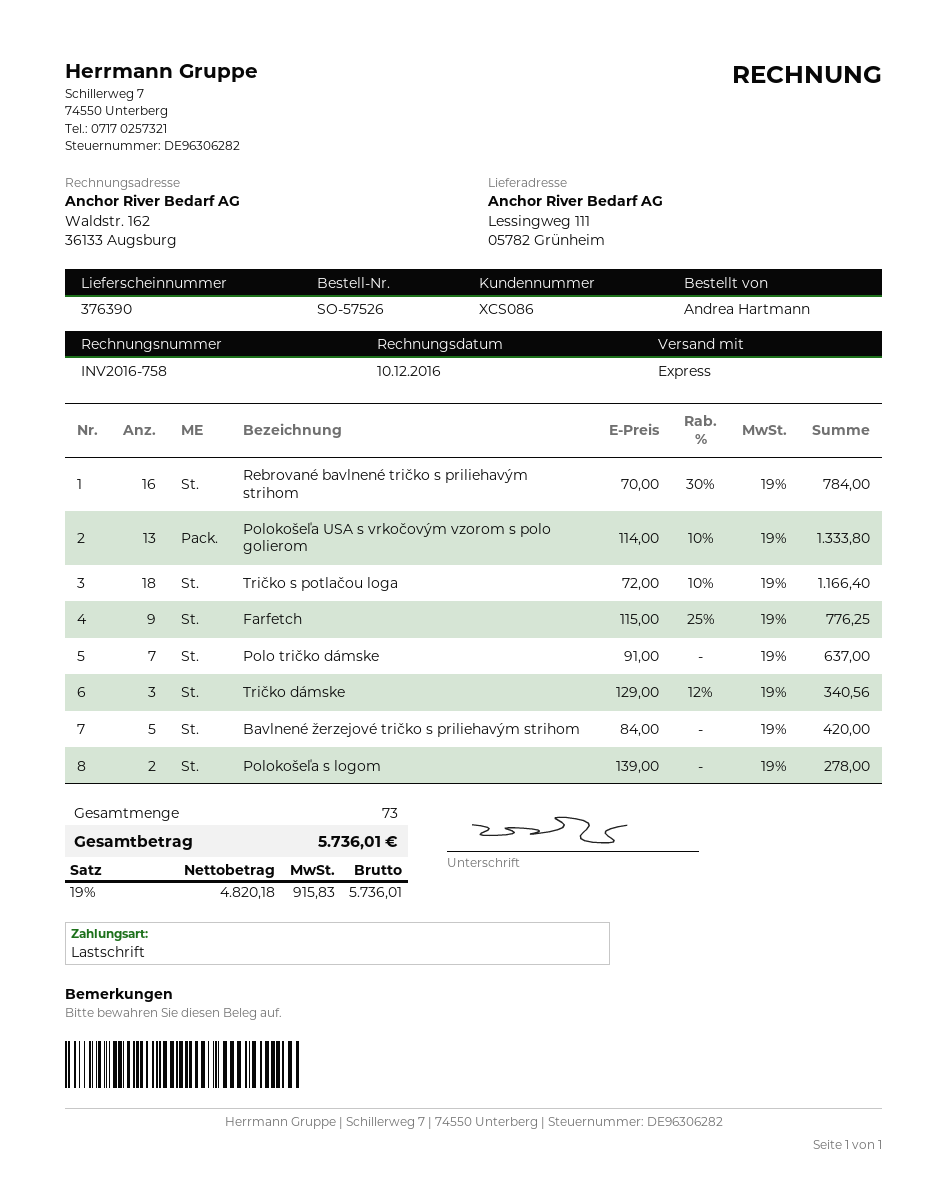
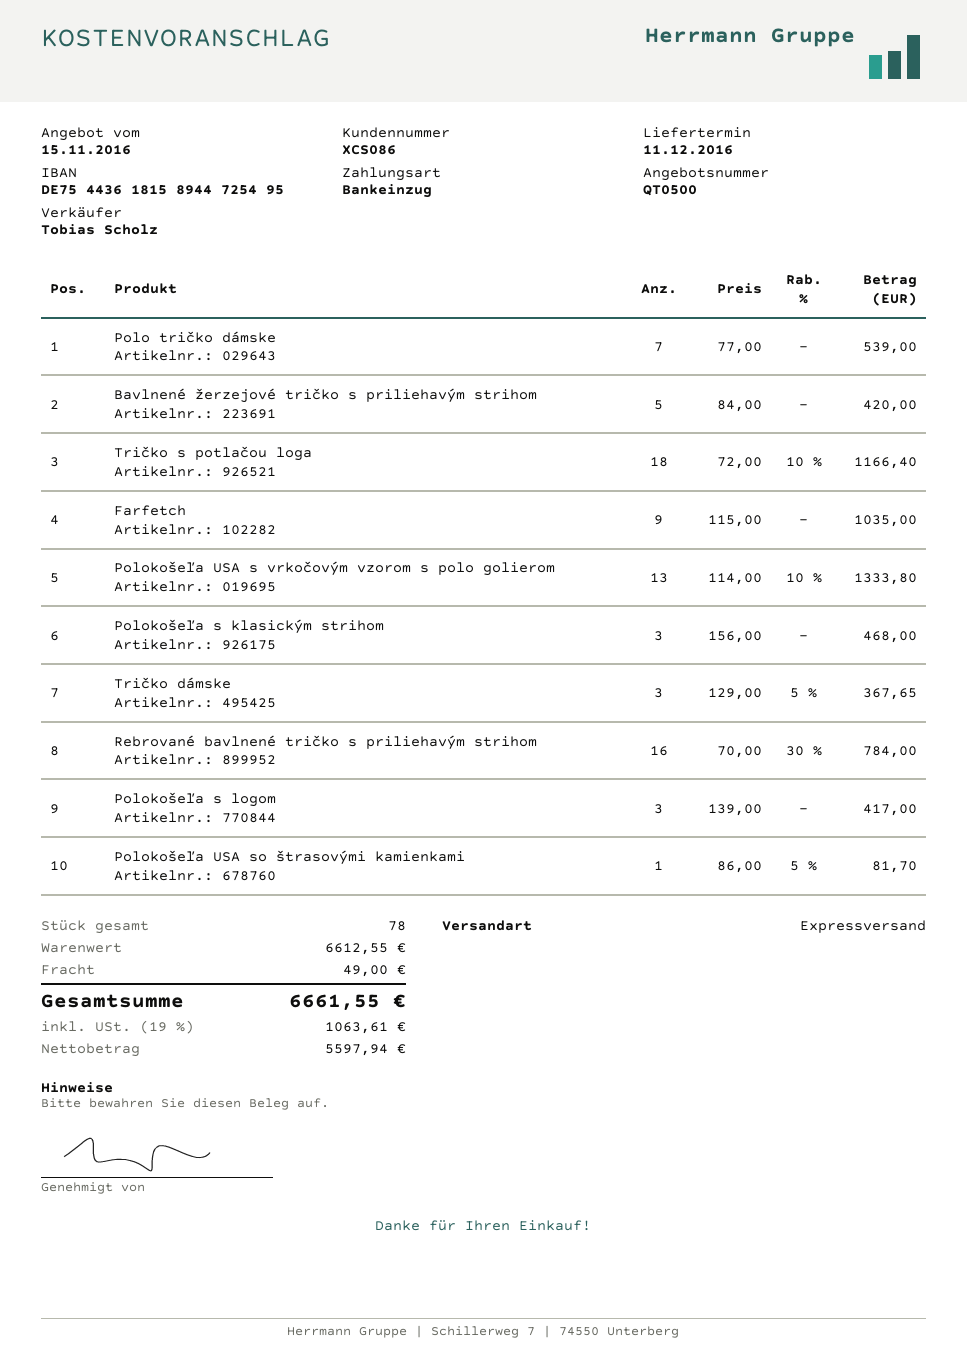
Farfetch: 9 x 115.00 - 25% = 776.25 -> 9 x 115.00 = 1035.00
Polo tričko dámske: 7 x 91.00 = 637.00 -> 7 x 77.00 = 539.00
Tričko dámske: 3 x 129.00 - 12% = 340.56 -> 3 x 129.00 - 5% = 367.65
Polokošeľa s logom: 2 x 139.00 = 278.00 -> 3 x 139.00 = 417.00
Polokošeľa s klasickým strihom: none -> 3 x 156.00 = 468.00
Polokošeľa USA so štrasovými kamienkami: none -> 1 x 86.00 - 5% = 81.70
total quantity: 73 -> 78
shipping: none -> 49.00
net: 4820.18 -> 5597.94
tax: 19% = 915.83 -> 19% = 1063.61
total: 5736.01 -> 6661.55

